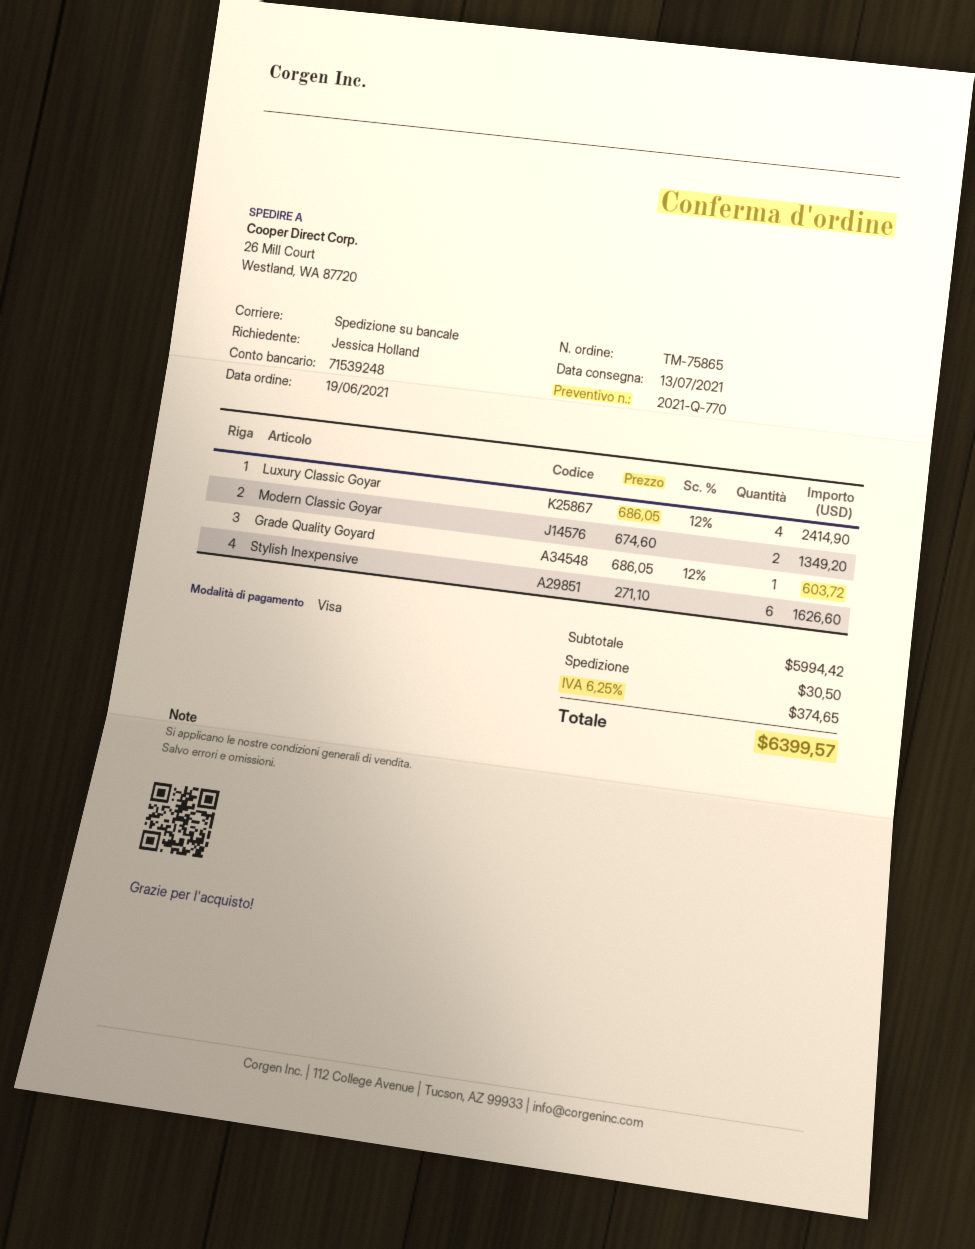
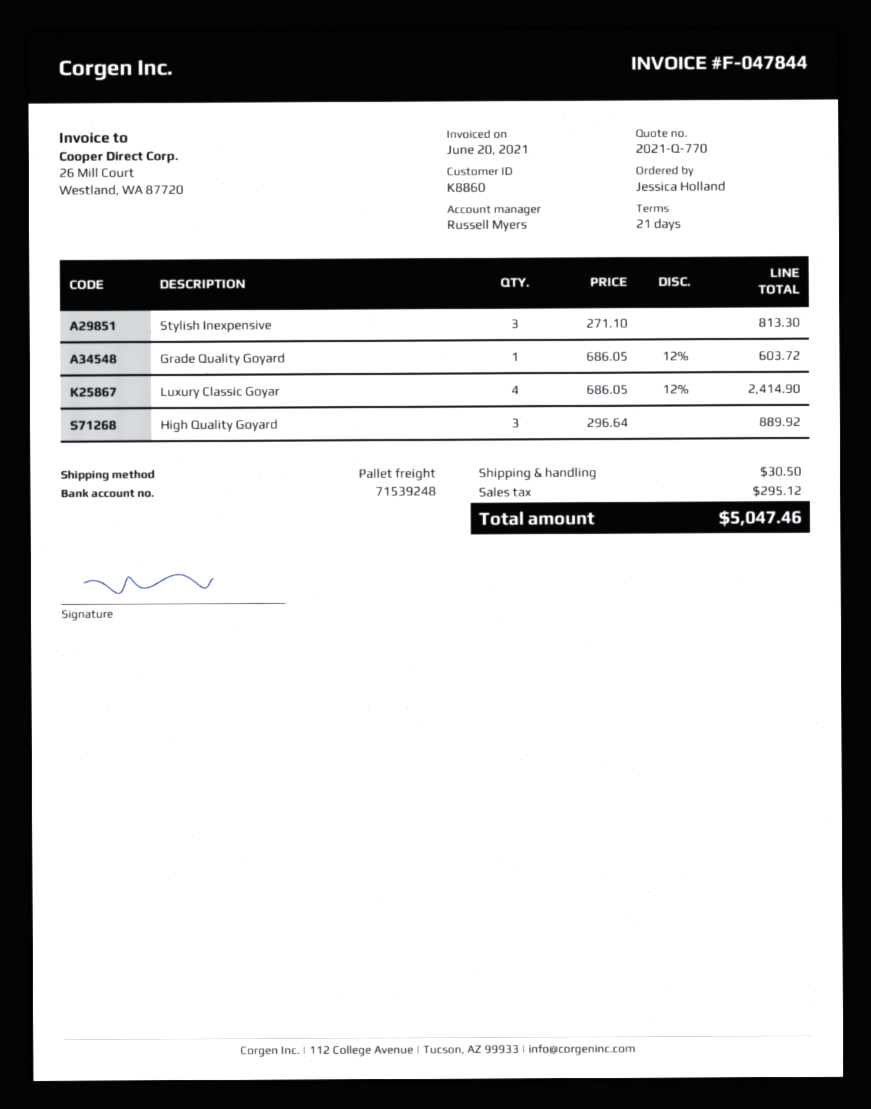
Modern Classic Goyar: 2 x 674.60 = 1349.20 -> none
Stylish Inexpensive: 6 x 271.10 = 1626.60 -> 3 x 271.10 = 813.30
High Quality Goyard: none -> 3 x 296.64 = 889.92
tax: 374.65 -> 295.12
total: 6399.57 -> 5047.46

